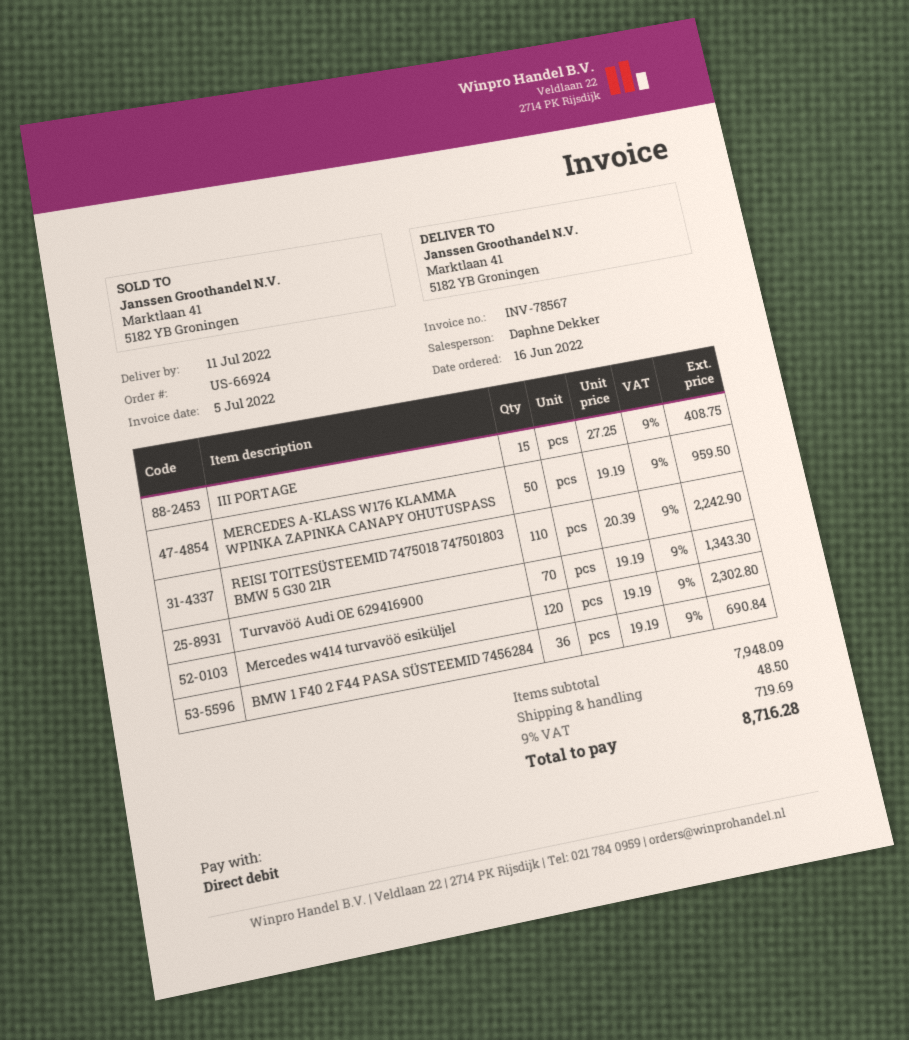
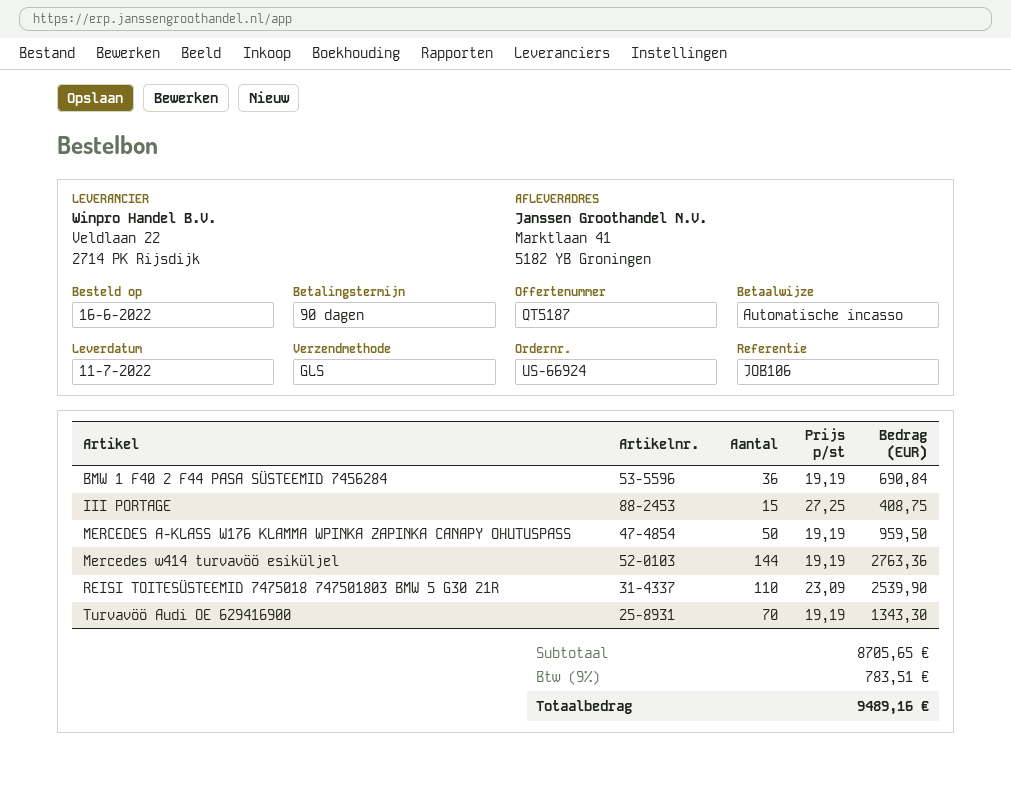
REISI TOITESÜSTEEMID 7475018 747501803 BMW 5 G30 21R: 110 x 20.39 = 2242.90 -> 110 x 23.09 = 2539.90
Mercedes w414 turvavöö esiküljel: 120 x 19.19 = 2302.80 -> 144 x 19.19 = 2763.36
subtotal: 7948.09 -> 8705.65
shipping: 48.50 -> none
tax: 9% = 719.69 -> 9% = 783.51
total: 8716.28 -> 9489.16

